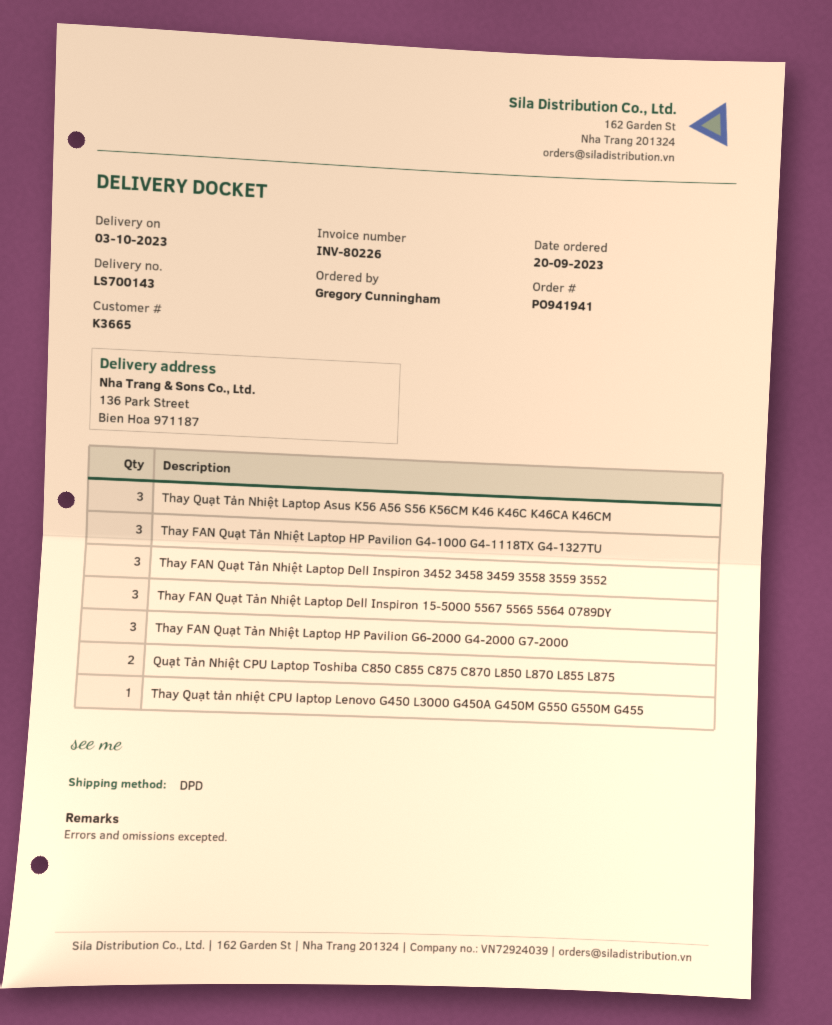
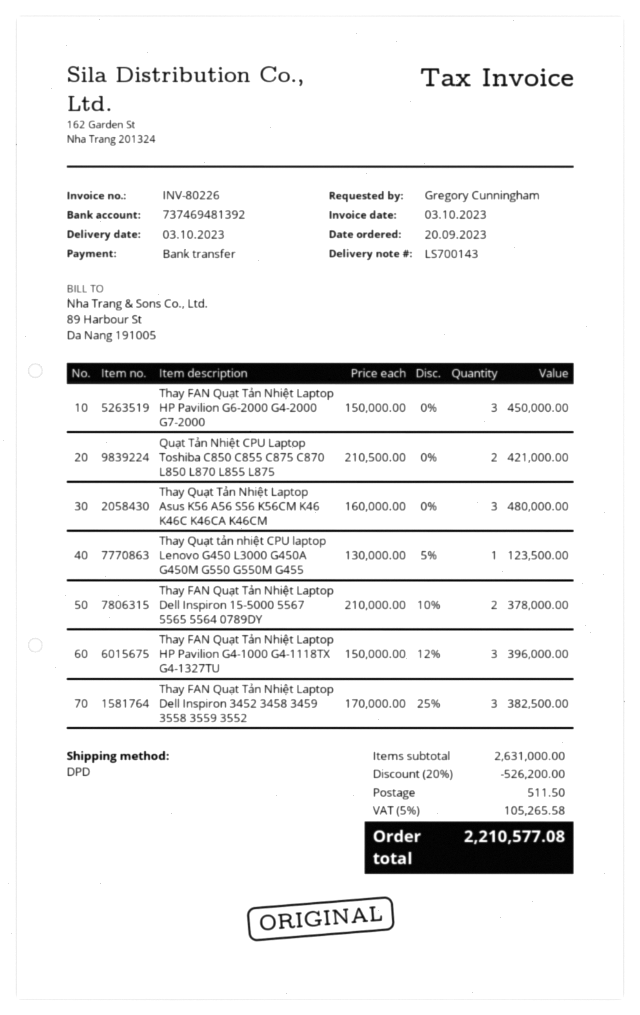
Thay FAN Quạt Tản Nhiệt Laptop Dell Inspiron 15-5000 5567 5565 5564 0789DY: 3 -> 2

